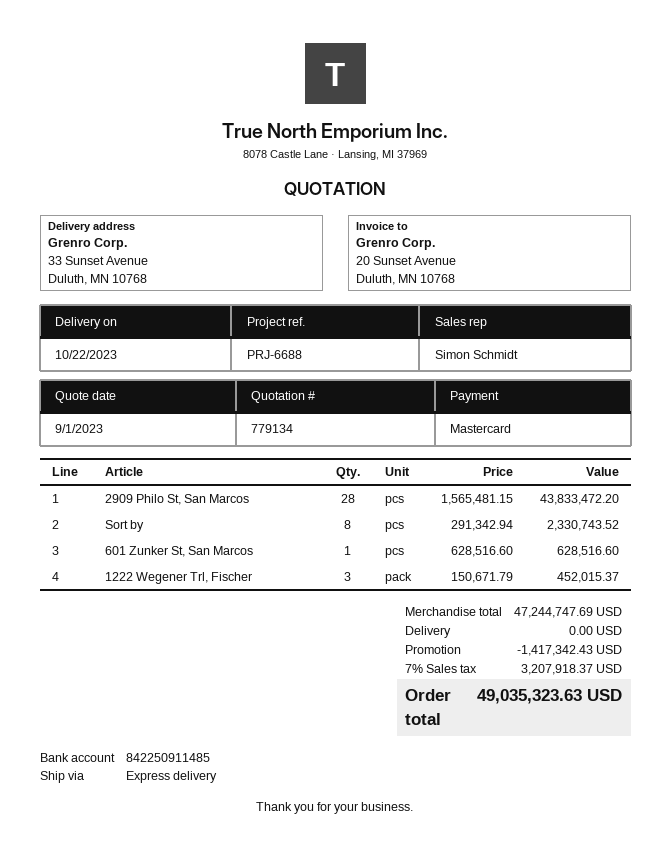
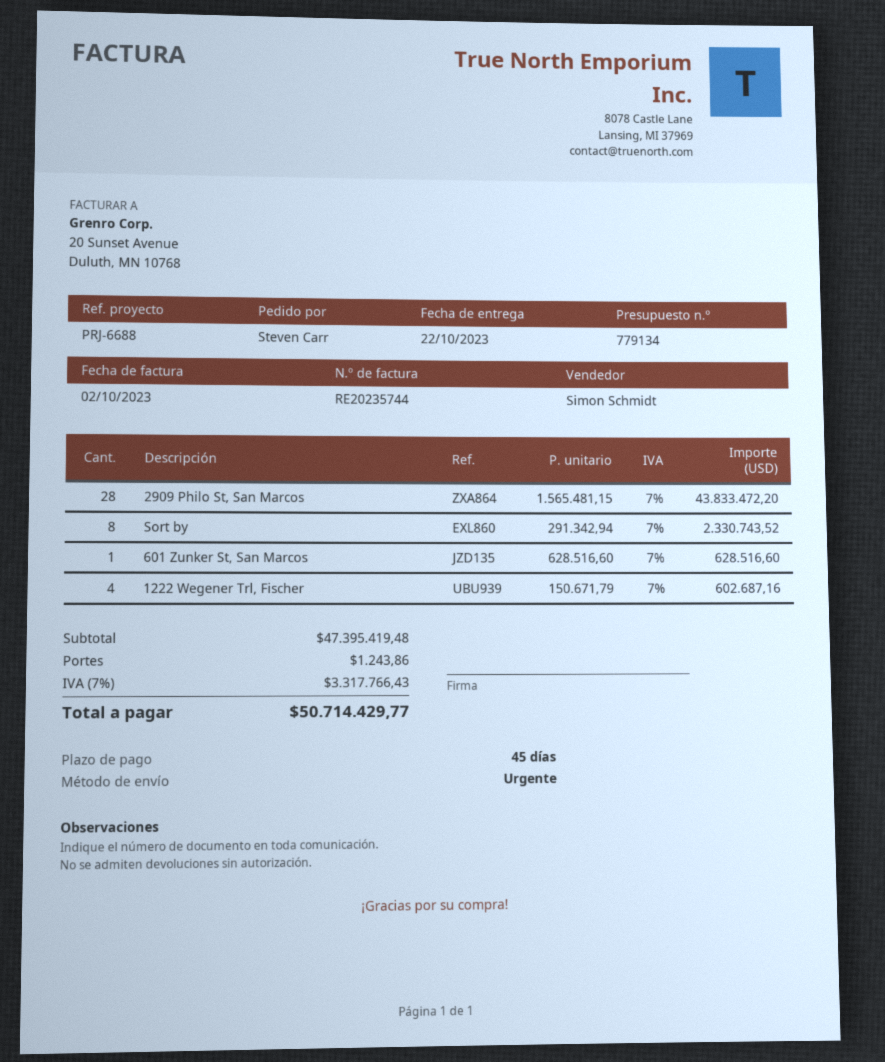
1222 Wegener Trl, Fischer: 3 x 150671.79 = 452015.37 -> 4 x 150671.79 = 602687.16
subtotal: 47244747.69 -> 47395419.48
discount: 1417342.43 -> none
shipping: 0.00 -> 1243.86
tax: 7% = 3207918.37 -> 7% = 3317766.43
total: 49035323.63 -> 50714429.77

